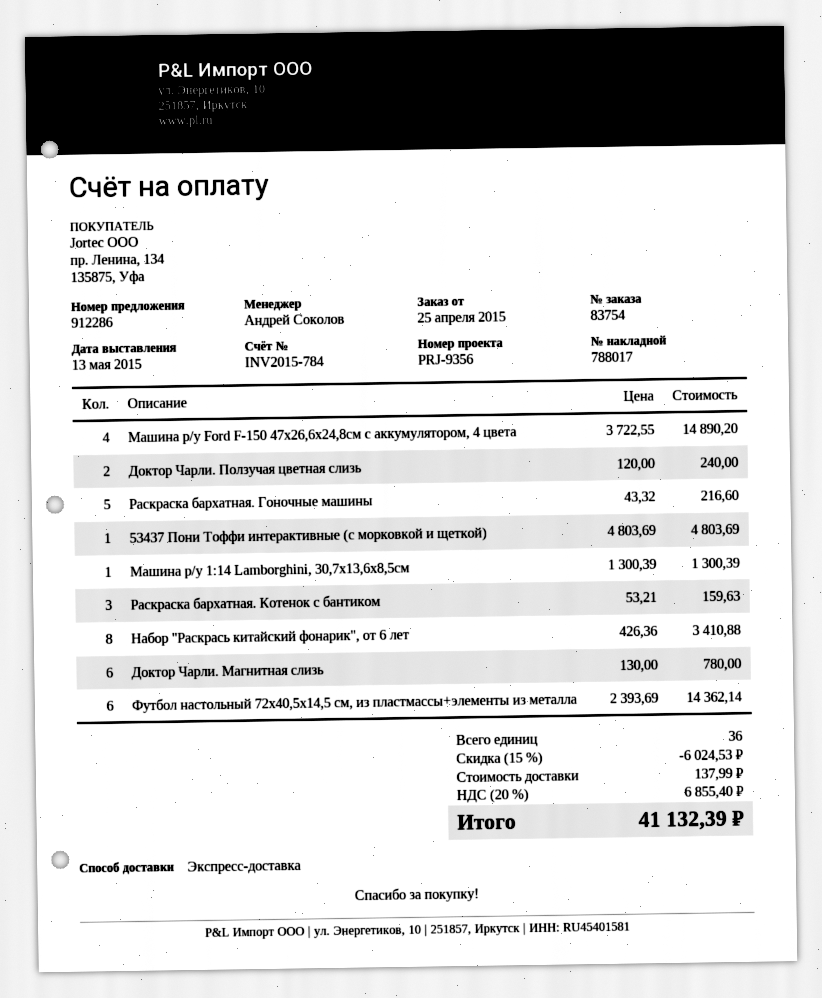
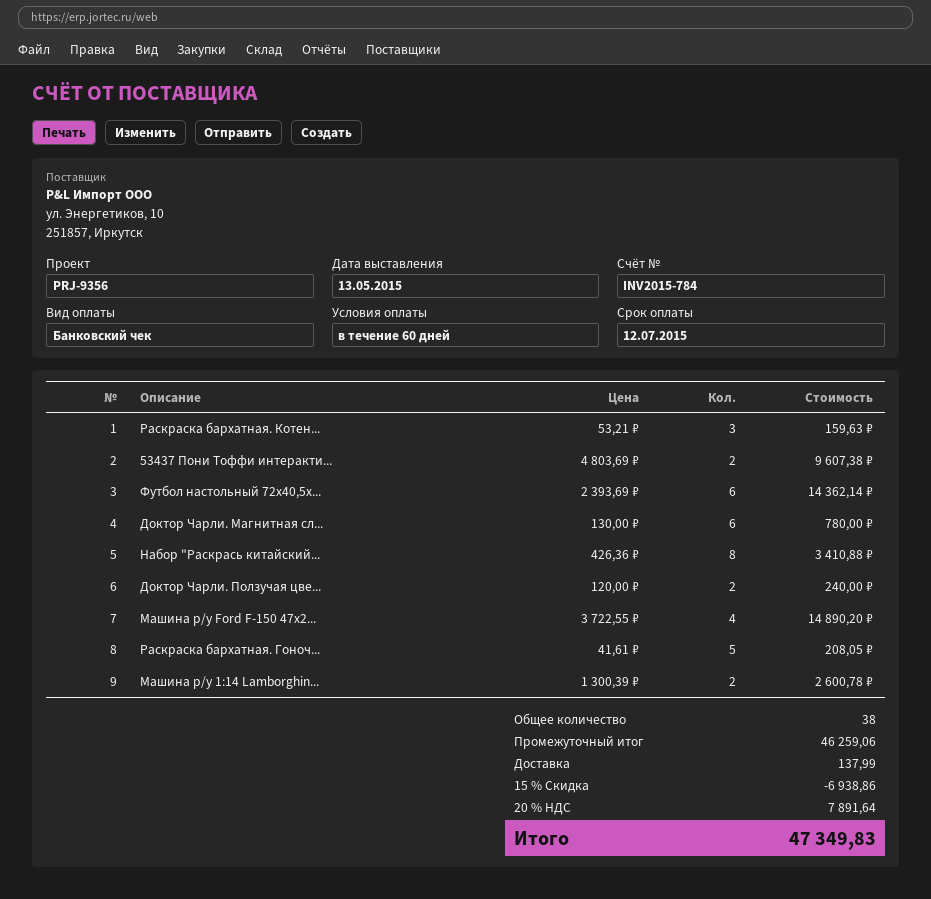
Раскраска бархатная. Гоночные машины: 5 x 43.32 = 216.60 -> 5 x 41.61 = 208.05
53437 Пони Тоффи интерактивные (с морковкой и щеткой): 1 x 4803.69 = 4803.69 -> 2 x 4803.69 = 9607.38
Машина р/у 1:14 Lamborghini, 30,7х13,6х8,5см: 1 x 1300.39 = 1300.39 -> 2 x 1300.39 = 2600.78
total quantity: 36 -> 38
discount: 15% = 6024.53 -> 15% = 6938.86
tax: 20% = 6855.40 -> 20% = 7891.64
total: 41132.39 -> 47349.83

